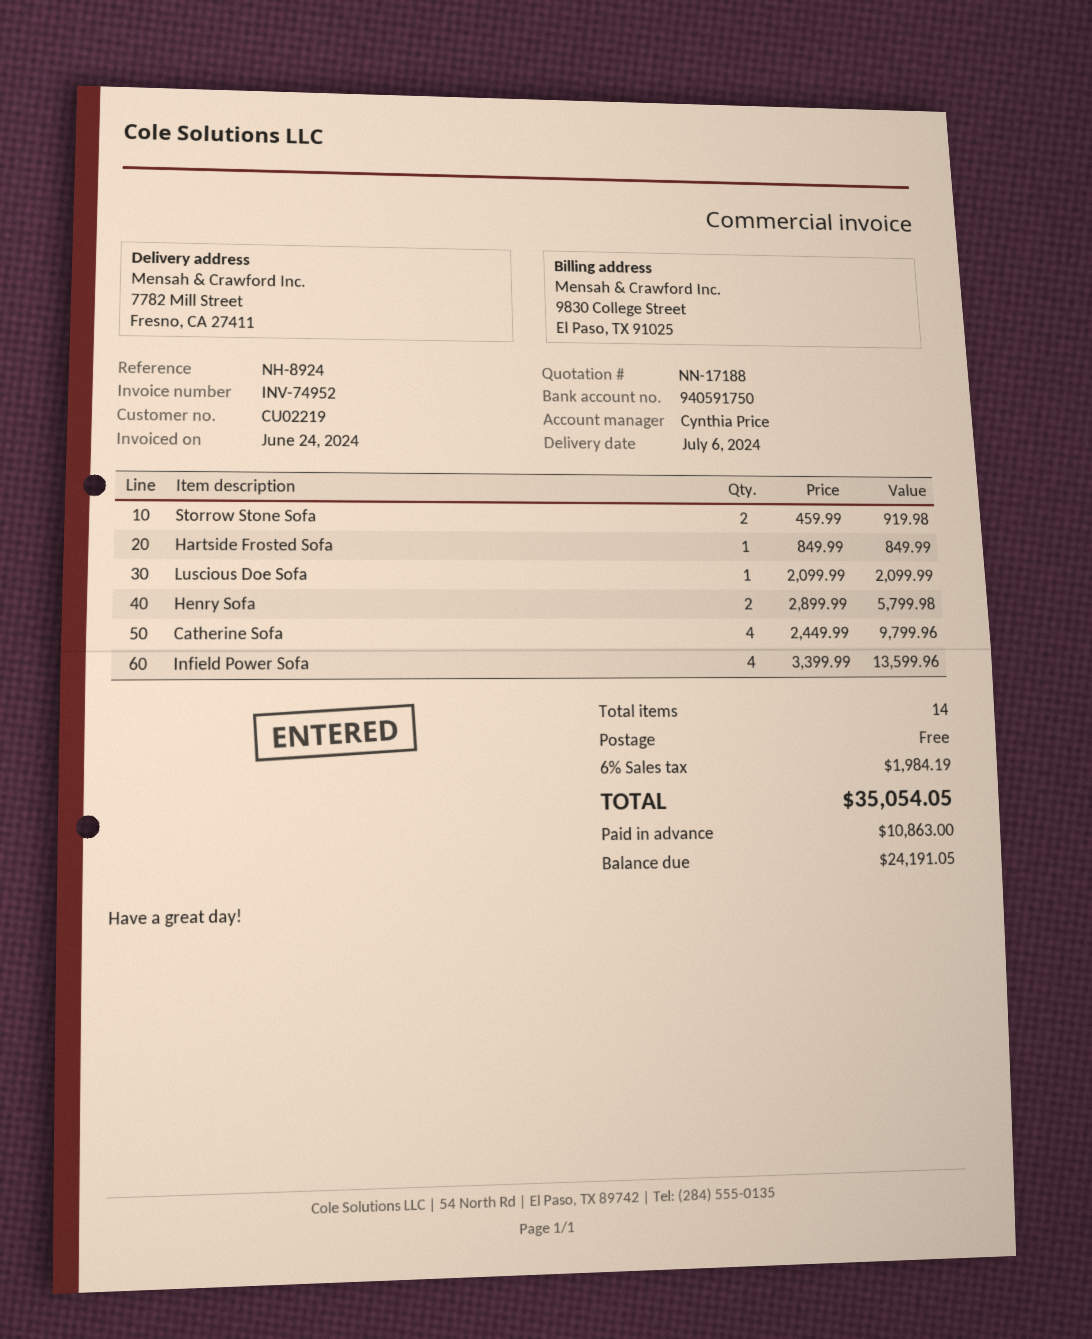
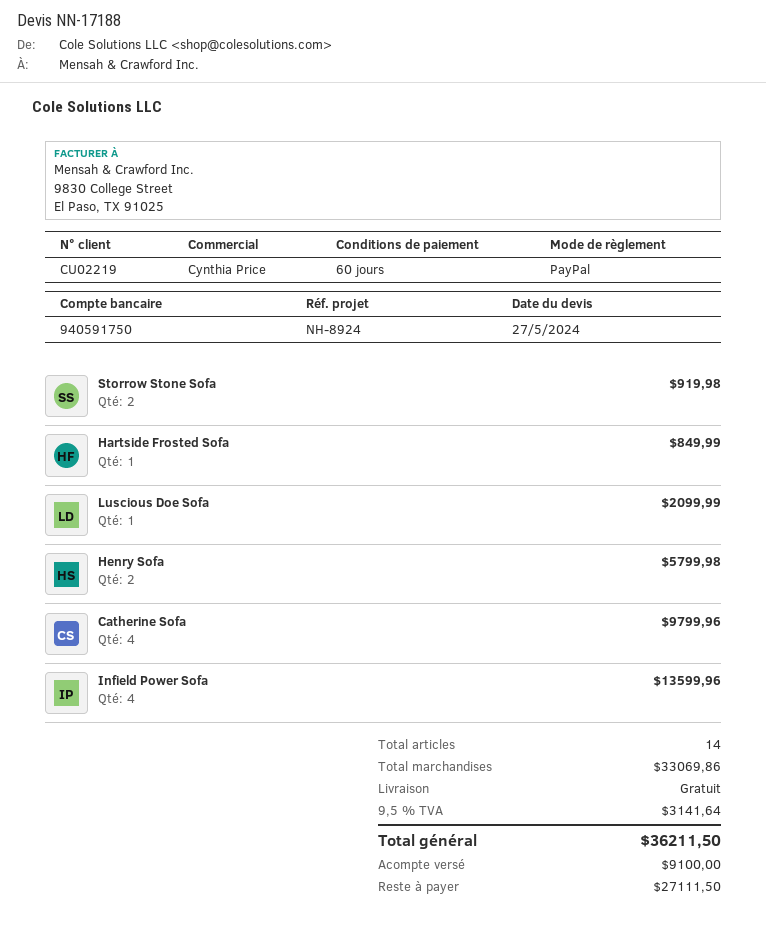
tax: 6% = 1984.19 -> 9.5% = 3141.64
total: 35054.05 -> 36211.50
deposit: 10863.00 -> 9100.00
balance: 24191.05 -> 27111.50

